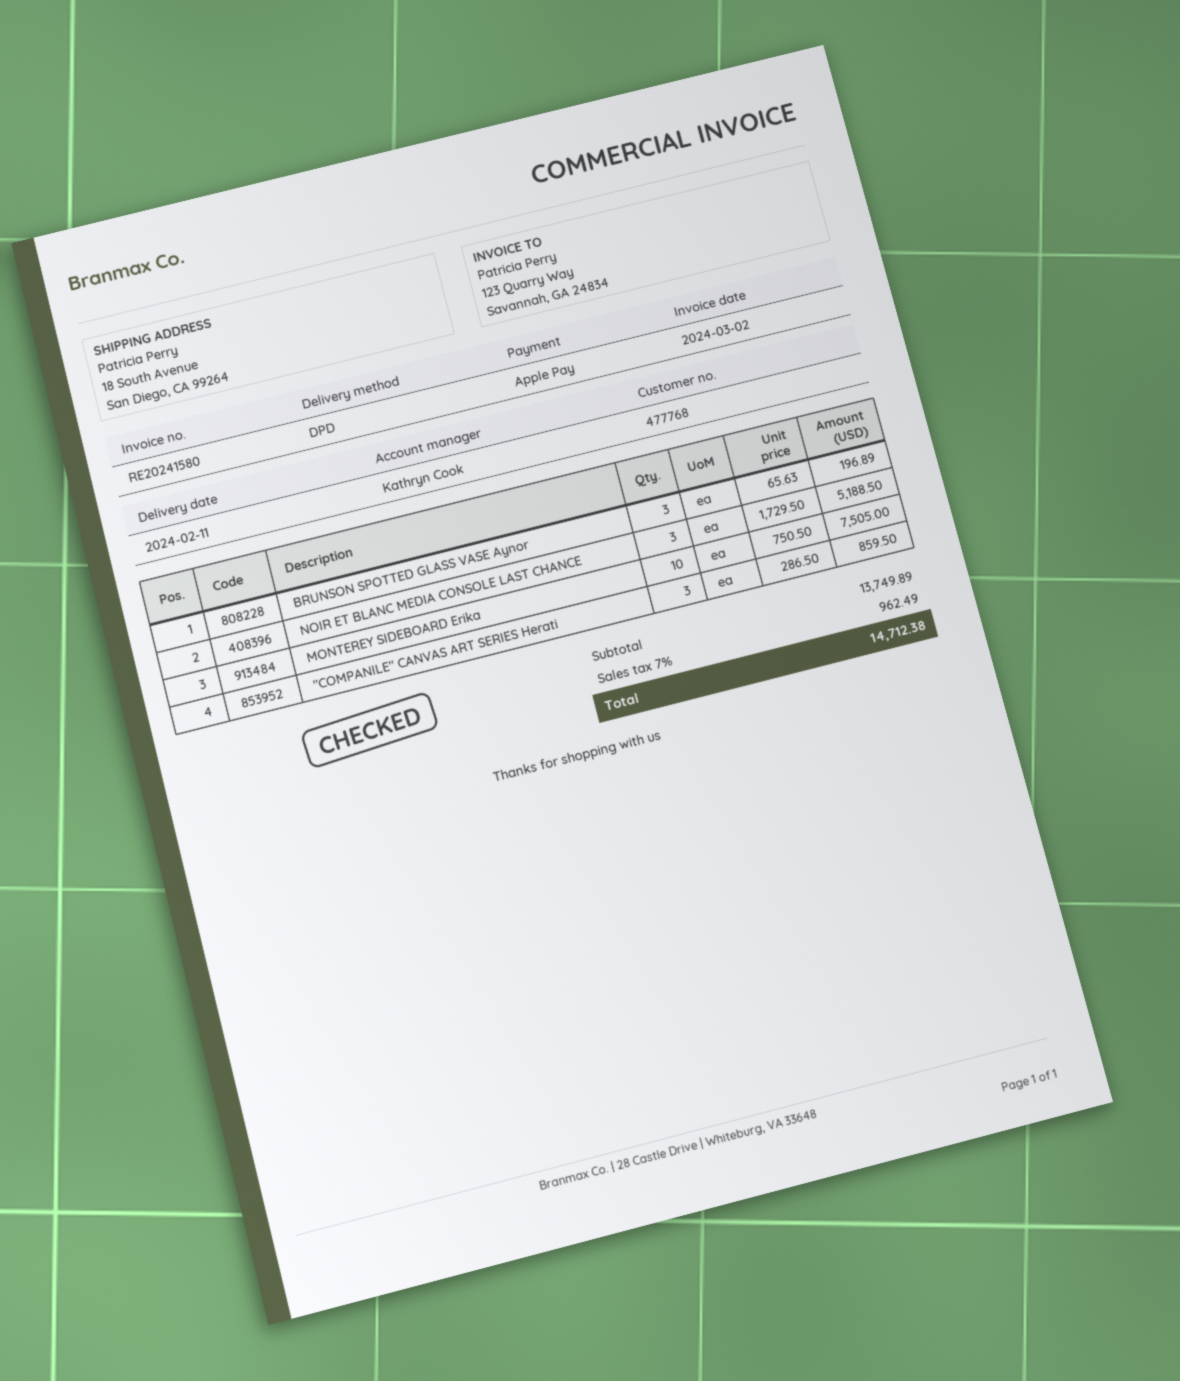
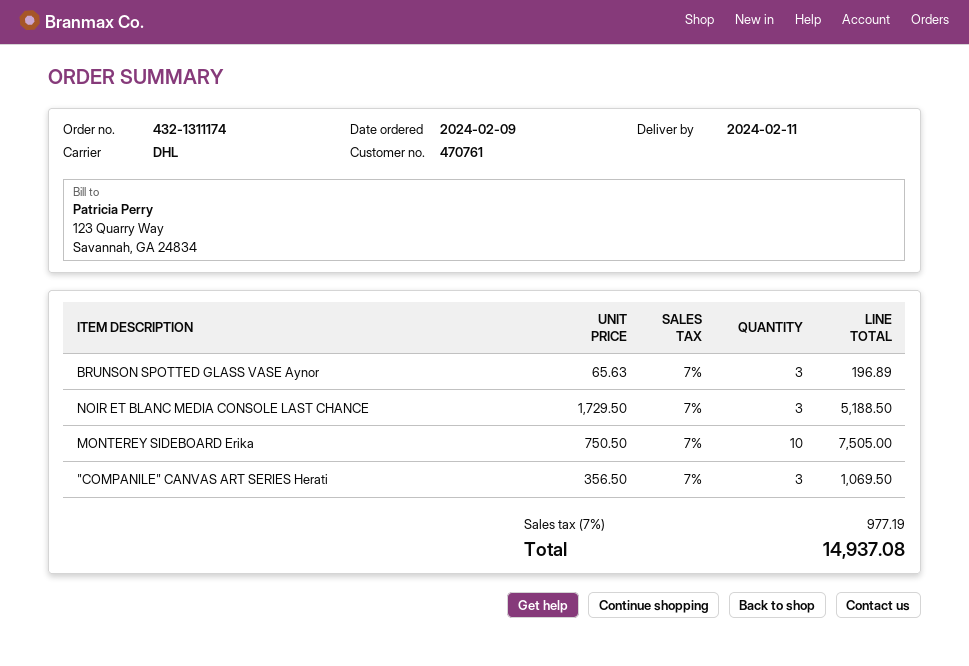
customer number: 477768 -> 470761
shipping method: DPD -> DHL
"COMPANILE" CANVAS ART SERIES Herati: 3 x 286.50 = 859.50 -> 3 x 356.50 = 1069.50
tax: 7% = 962.49 -> 7% = 977.19
total: 14712.38 -> 14937.08

